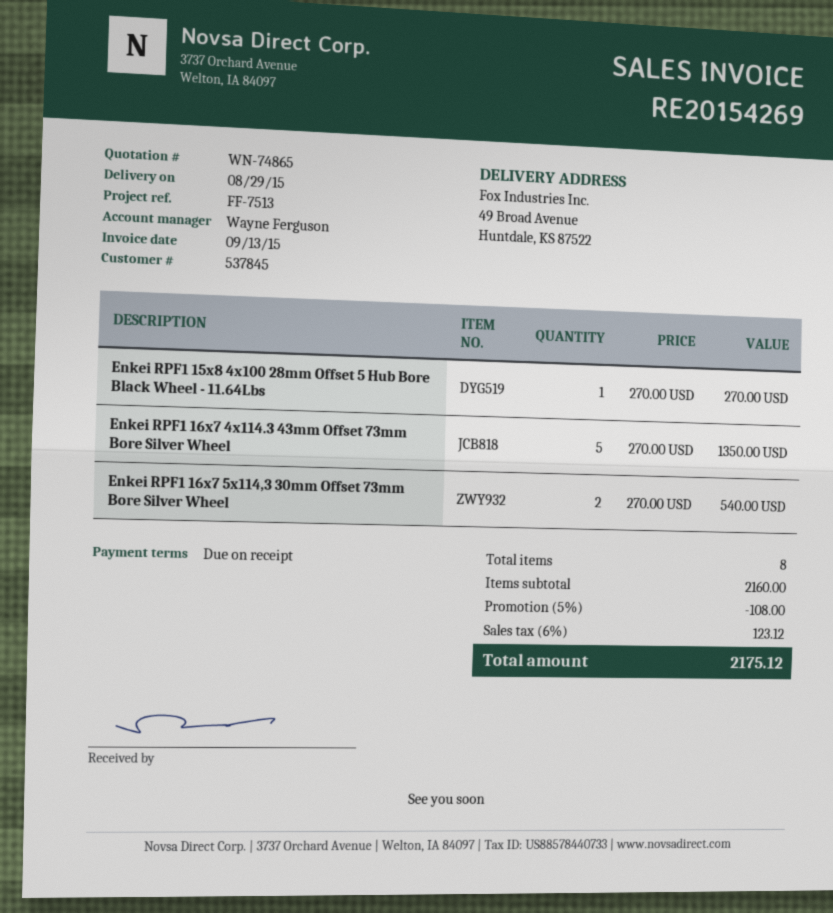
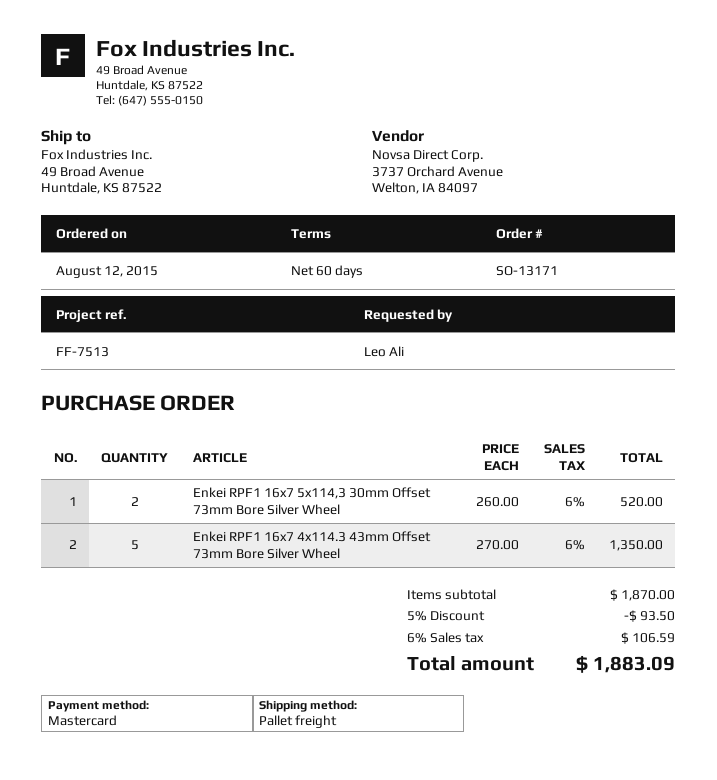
payment terms: on receipt -> 60 days
Enkei RPF1 15x8 4x100 28mm Offset 5 Hub Bore Black Wheel - 11.64Lbs: 1 x 270.00 = 270.00 -> none
Enkei RPF1 16x7 5x114,3 30mm Offset 73mm Bore Silver Wheel: 2 x 270.00 = 540.00 -> 2 x 260.00 = 520.00
subtotal: 2160.00 -> 1870.00
discount: 5% = 108.00 -> 5% = 93.50
tax: 6% = 123.12 -> 6% = 106.59
total: 2175.12 -> 1883.09

